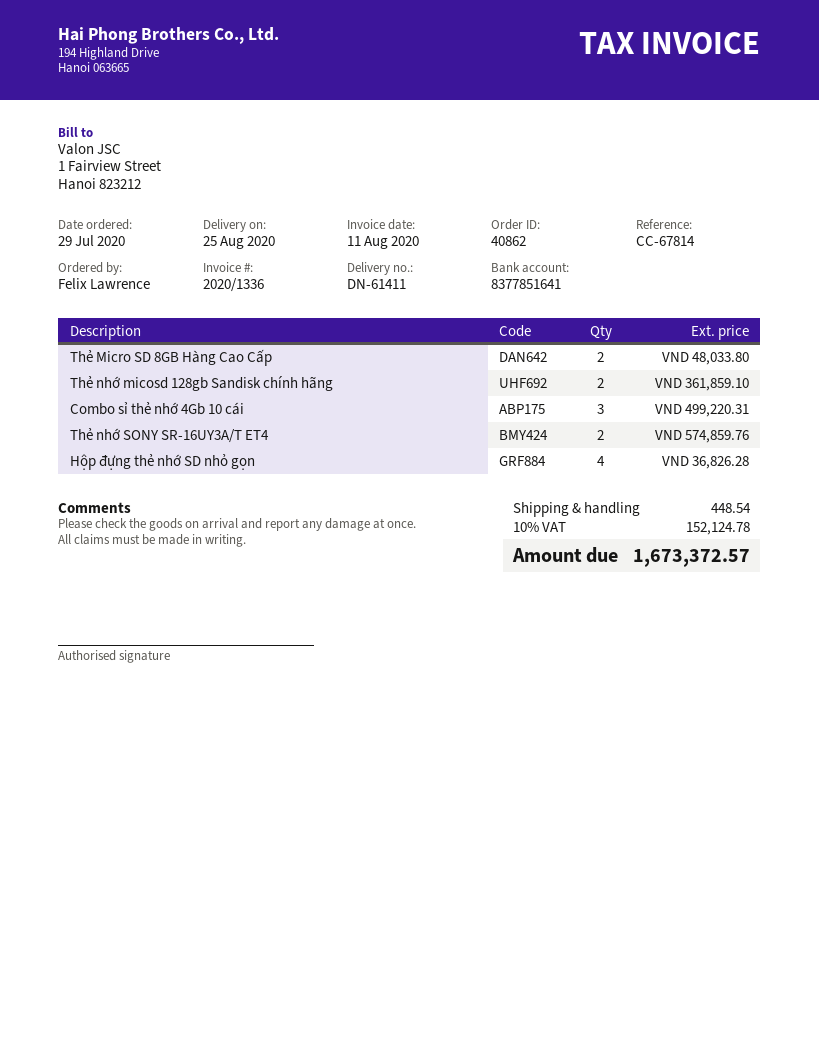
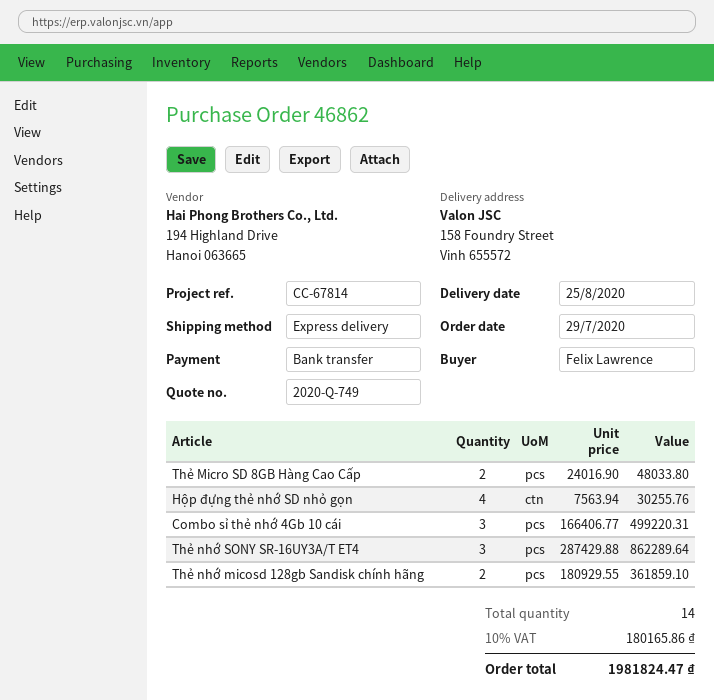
order number: 40862 -> 46862
Thẻ nhớ SONY SR-16UY3A/T ET4: 2 for 574859.76 -> 3 for 862289.64
Hộp đựng thẻ nhớ SD nhỏ gọn: 4 for 36826.28 -> 4 for 30255.76
shipping: 448.54 -> none
tax: 10% = 152124.78 -> 10% = 180165.86
total: 1673372.57 -> 1981824.47

